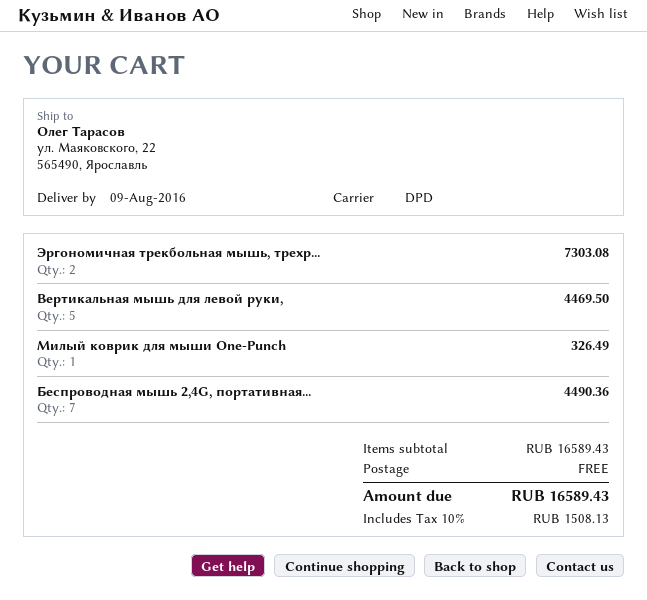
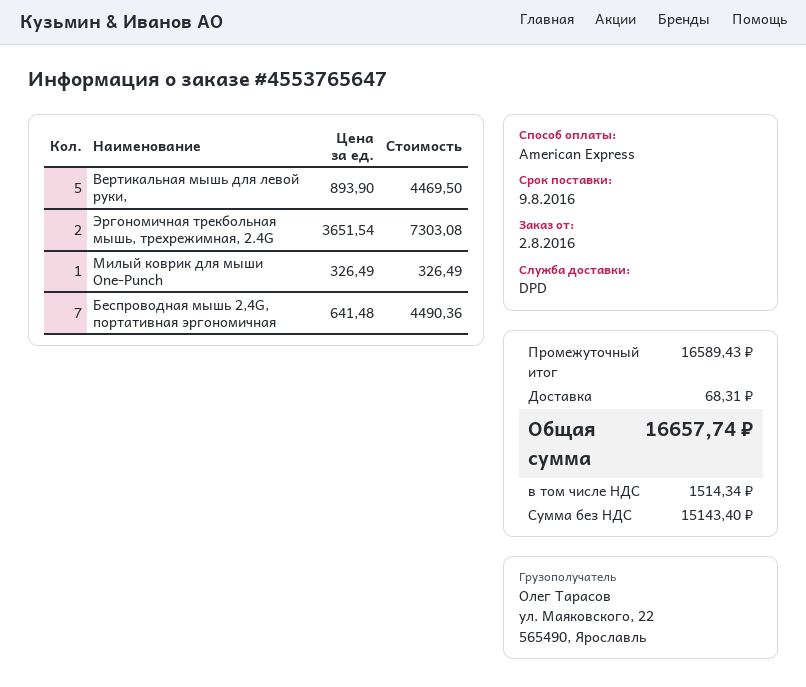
shipping: 0.00 -> 68.31
tax: 1508.13 -> 1514.34
total: 16589.43 -> 16657.74

